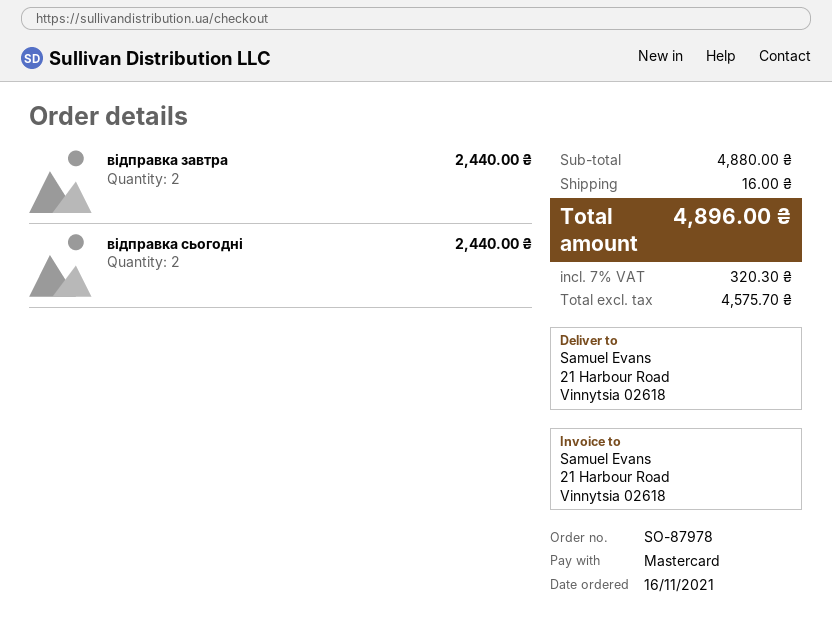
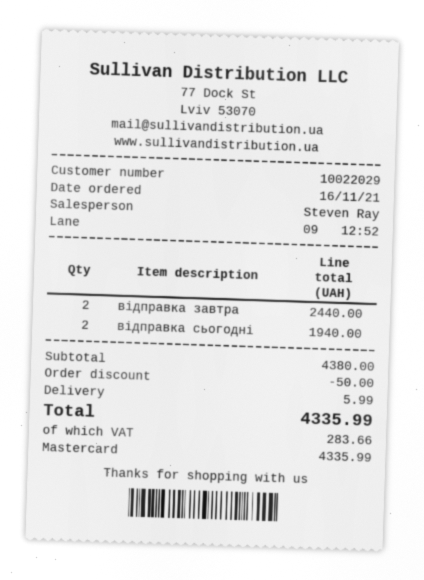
відправка сьогодні: 2 for 2440.00 -> 2 for 1940.00
subtotal: 4880.00 -> 4380.00
discount: none -> 50.00
shipping: 16.00 -> 5.99
tax: 320.30 -> 283.66
total: 4896.00 -> 4335.99

